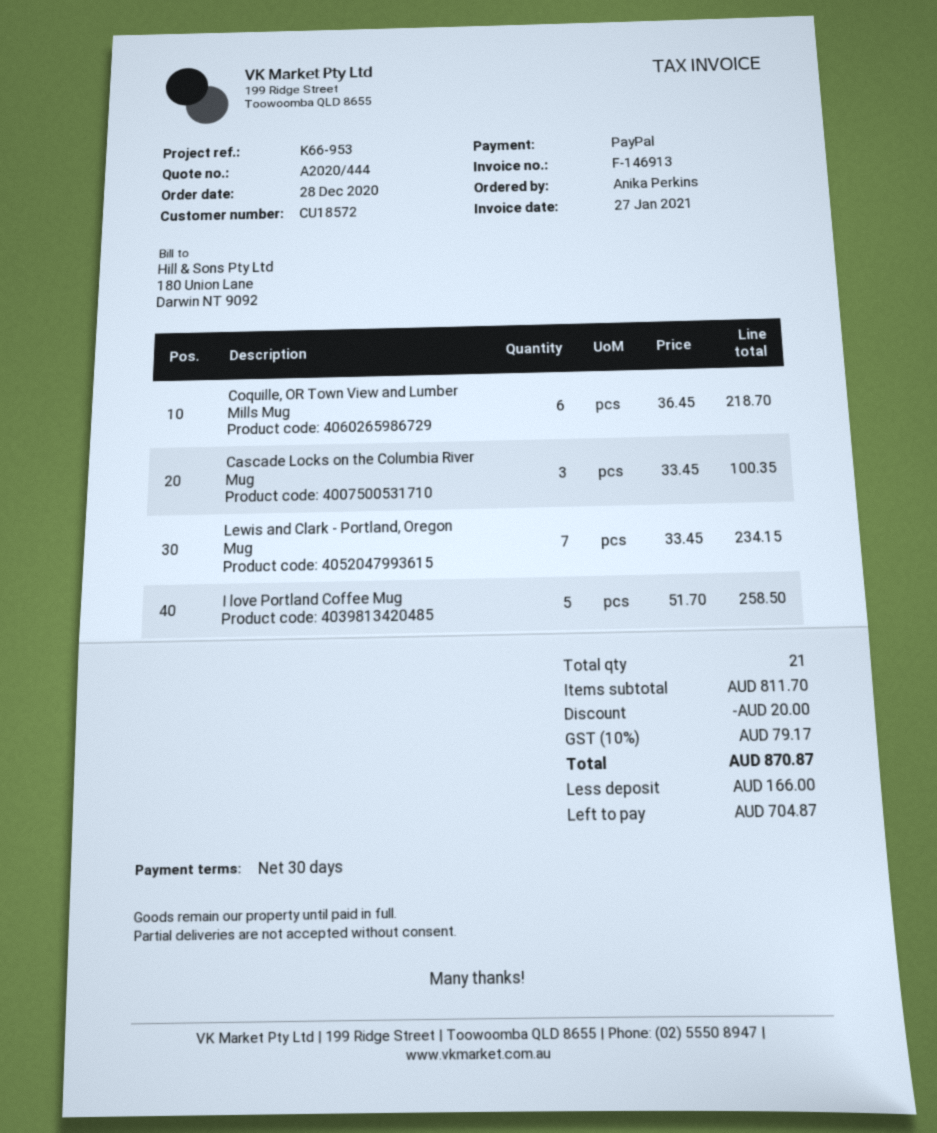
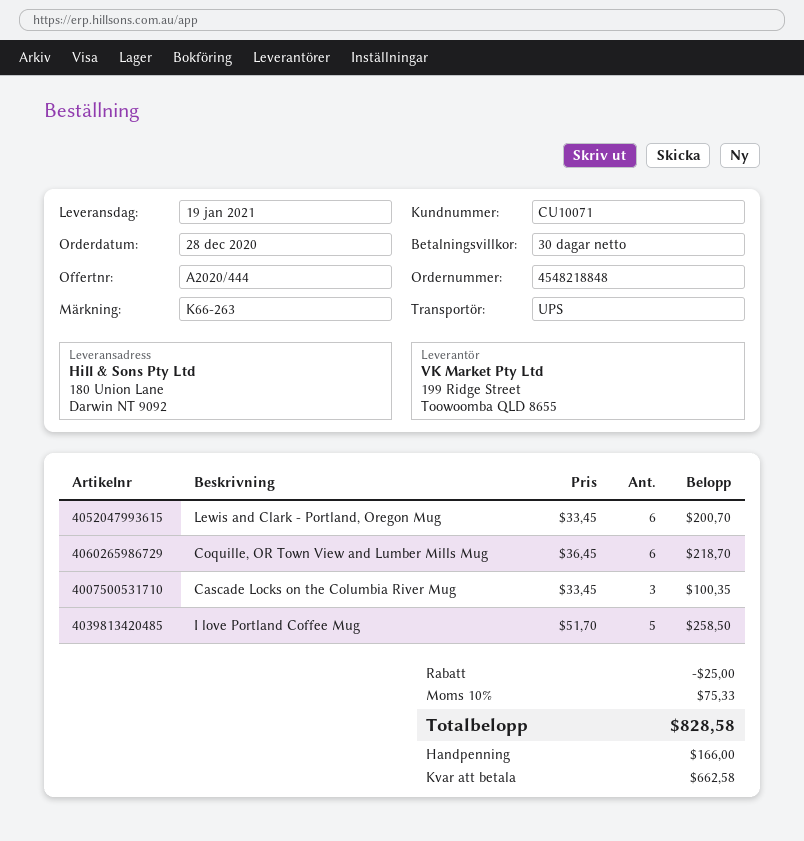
customer number: CU18572 -> CU10071
reference: K66-953 -> K66-263
Lewis and Clark - Portland, Oregon Mug: 7 x 33.45 = 234.15 -> 6 x 33.45 = 200.70
discount: 20.00 -> 25.00
tax: 10% = 79.17 -> 10% = 75.33
total: 870.87 -> 828.58
balance: 704.87 -> 662.58

